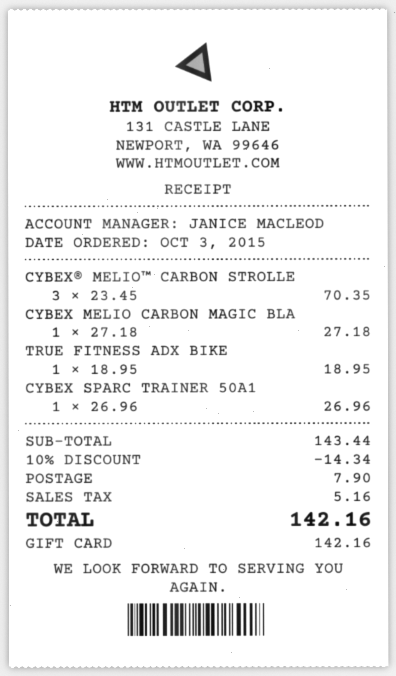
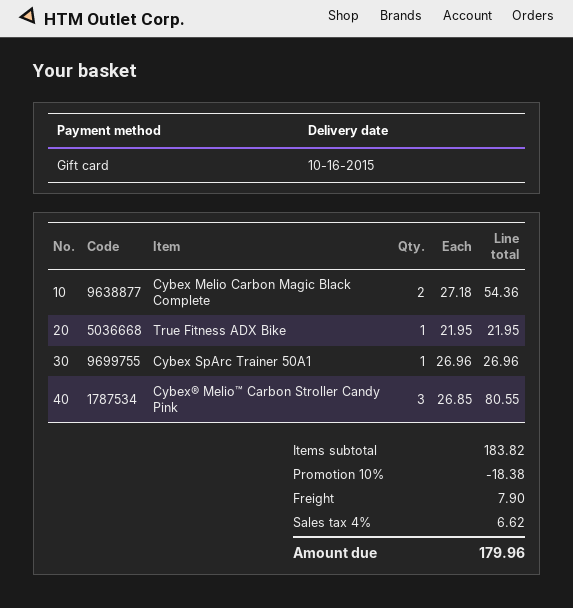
CYBEX® MELIO™ CARBON STROLLE: 3 x 23.45 = 70.35 -> 3 x 26.85 = 80.55
CYBEX MELIO CARBON MAGIC BLA: 1 x 27.18 = 27.18 -> 2 x 27.18 = 54.36
TRUE FITNESS ADX BIKE: 1 x 18.95 = 18.95 -> 1 x 21.95 = 21.95
subtotal: 143.44 -> 183.82
discount: 10% = 14.34 -> 10% = 18.38
tax: 5.16 -> 6.62
total: 142.16 -> 179.96

